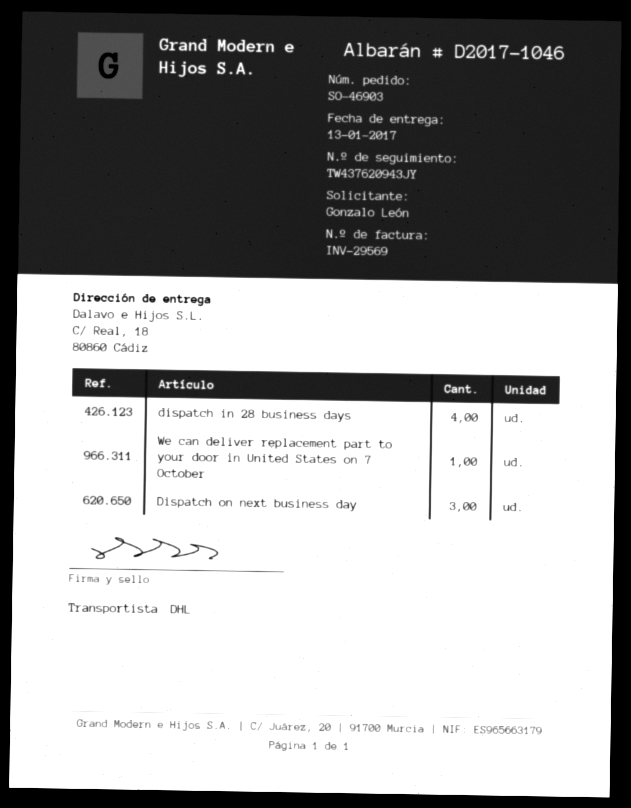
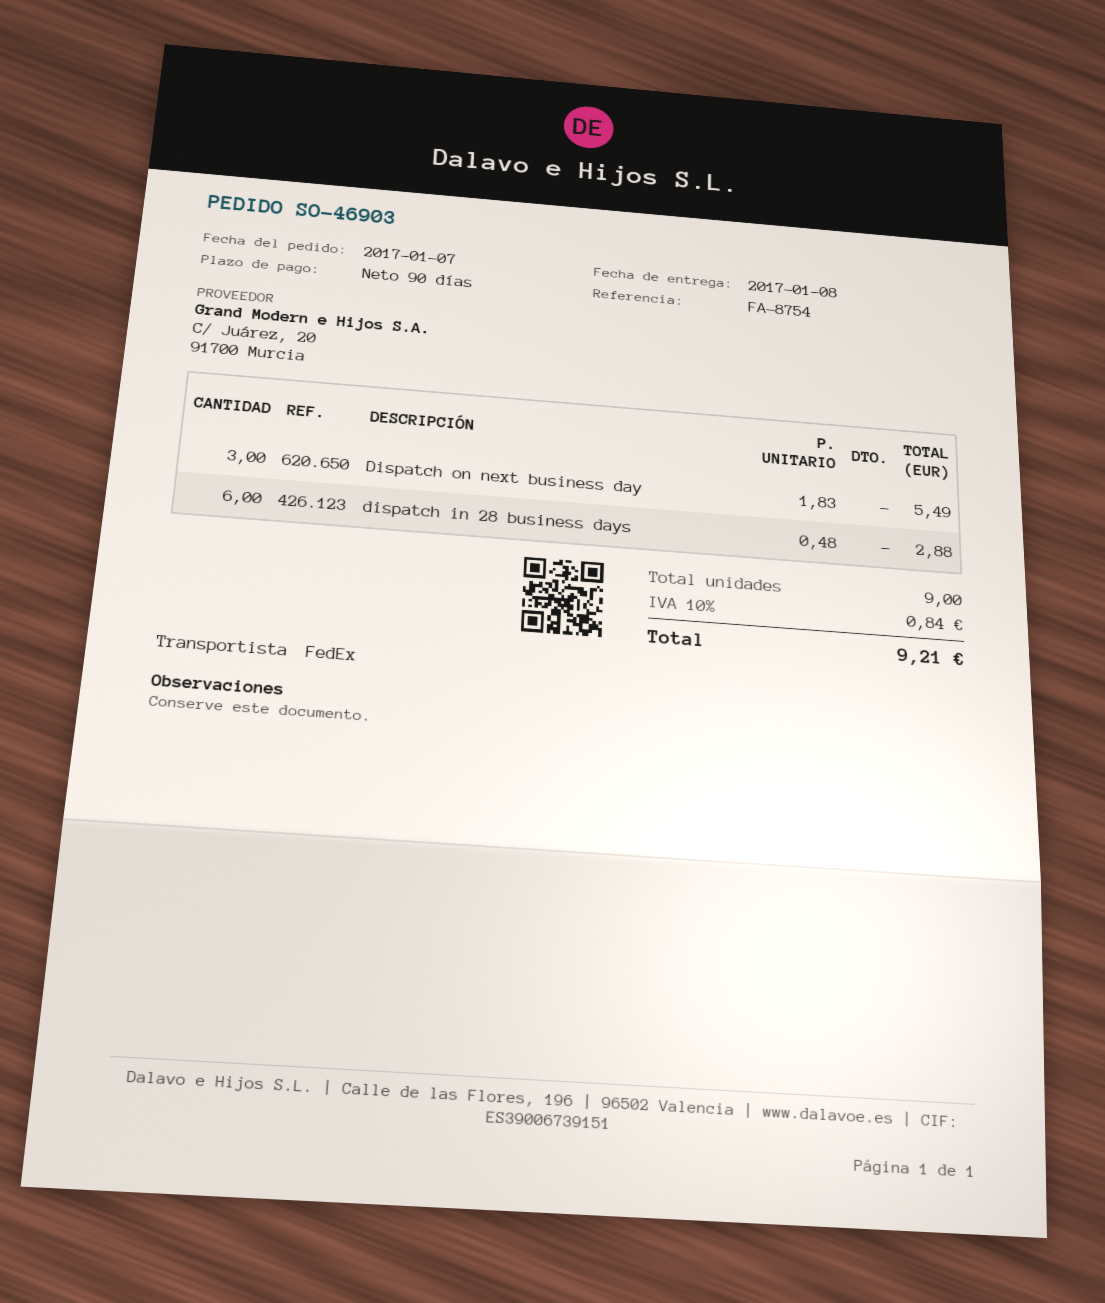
delivery date: 2017-01-13 -> 2017-01-08
shipping method: DHL -> FedEx
dispatch in 28 business days: 4 -> 6
We can deliver replacement part to your door in United States on 7 October: 1 -> none

